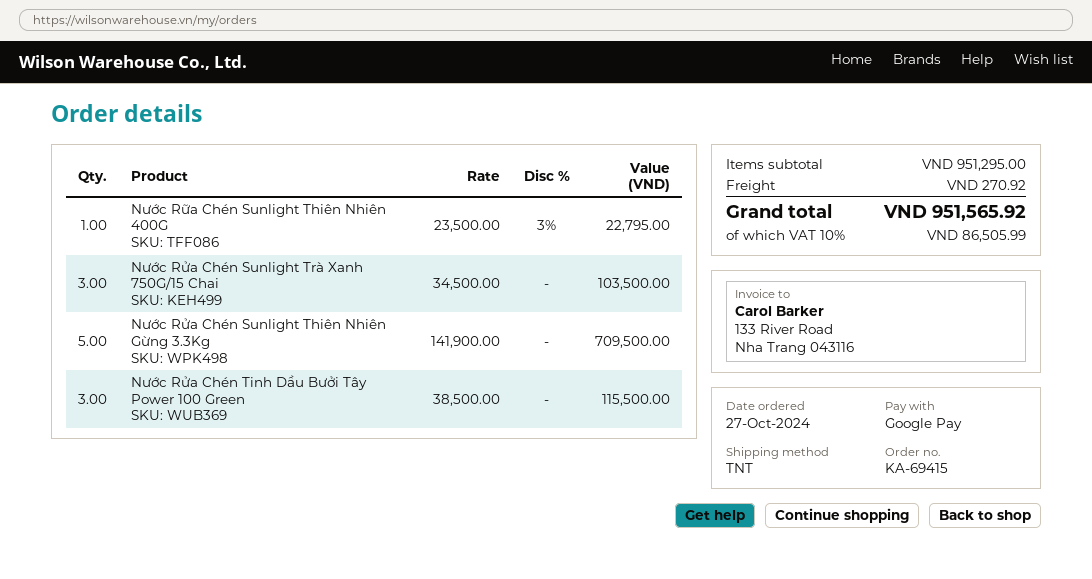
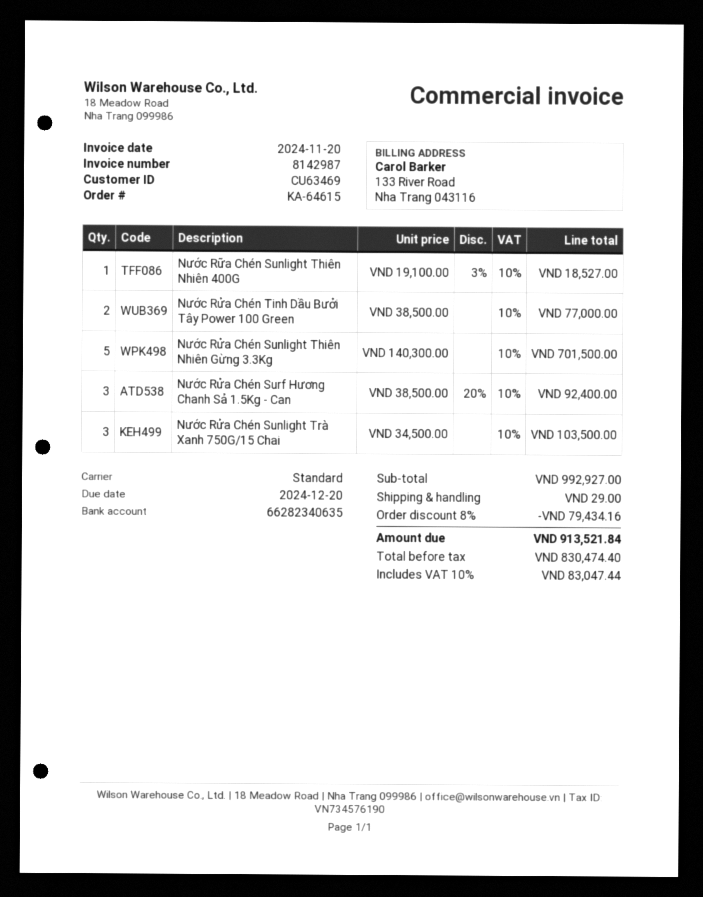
order number: KA-69415 -> KA-64615
shipping method: TNT -> standard
Nước Rữa Chén Sunlight Thiên Nhiên 400G: 1 x 23500.00 - 3% = 22795.00 -> 1 x 19100.00 - 3% = 18527.00
Nước Rửa Chén Sunlight Thiên Nhiên Gừng 3.3Kg: 5 x 141900.00 = 709500.00 -> 5 x 140300.00 = 701500.00
Nước Rửa Chén Tinh Dầu Bưởi Tây Power 100 Green: 3 x 38500.00 = 115500.00 -> 2 x 38500.00 = 77000.00
Nước Rửa Chén Surf Hương Chanh Sả 1.5Kg - Can: none -> 3 x 38500.00 - 20% = 92400.00
subtotal: 951295.00 -> 992927.00
discount: none -> 8% = 79434.16
shipping: 270.92 -> 29.00
tax: 10% = 86505.99 -> 10% = 83047.44
total: 951565.92 -> 913521.84

